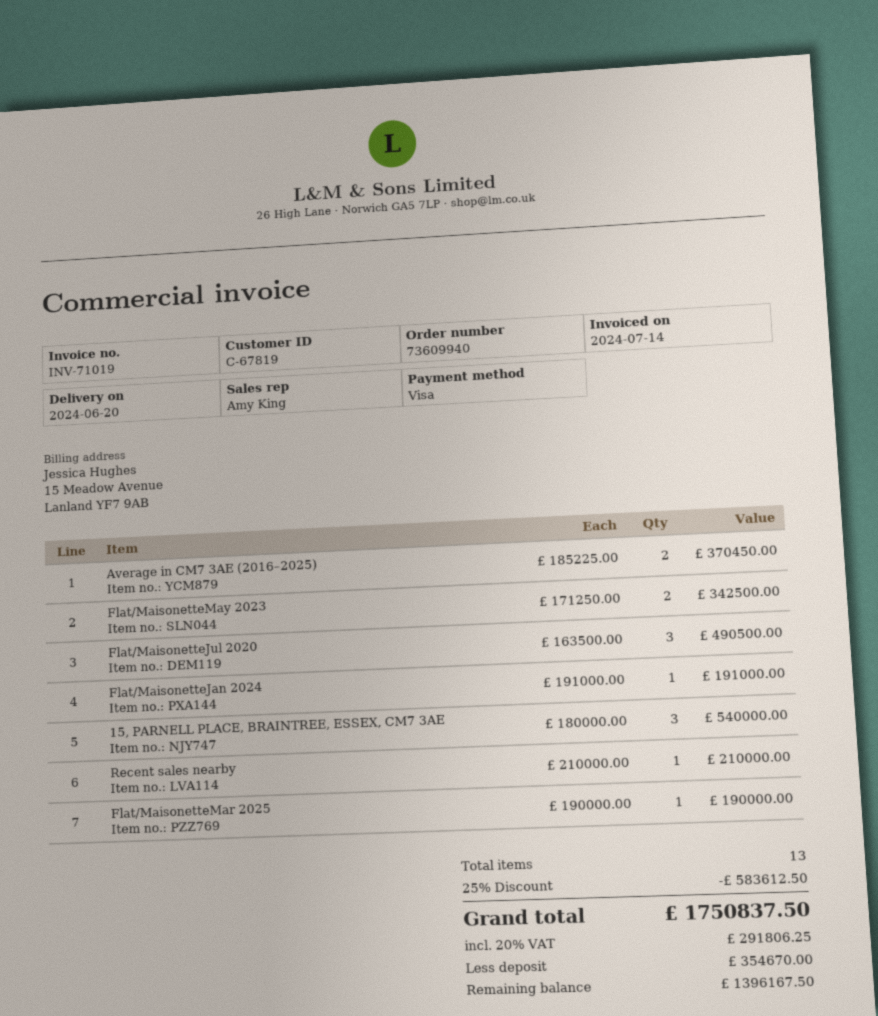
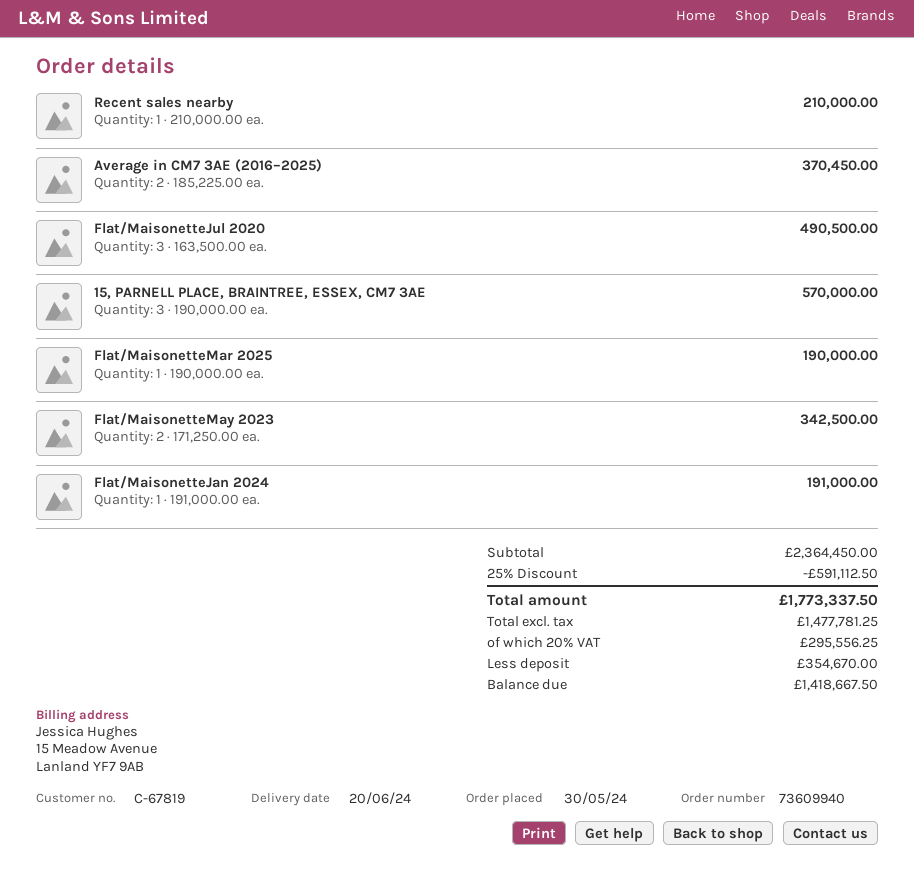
15, PARNELL PLACE, BRAINTREE, ESSEX, CM7 3AE: 3 x 180000.00 = 540000.00 -> 3 x 190000.00 = 570000.00
discount: 25% = 583612.50 -> 25% = 591112.50
tax: 20% = 291806.25 -> 20% = 295556.25
total: 1750837.50 -> 1773337.50
balance: 1396167.50 -> 1418667.50

